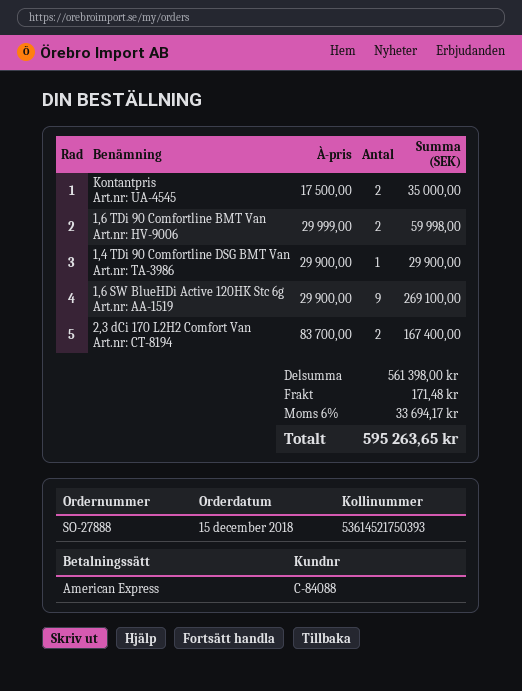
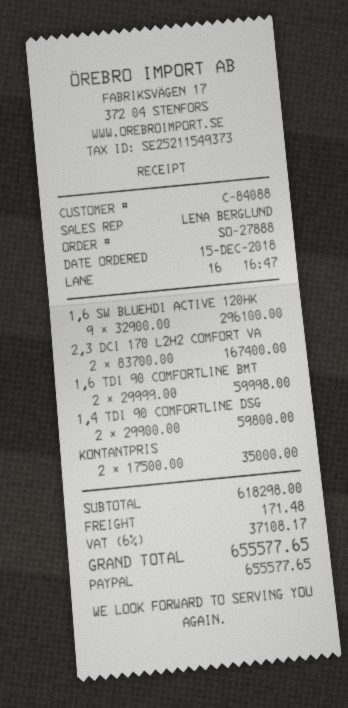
payment method: American Express -> PayPal
1,4 TDi 90 Comfortline DSG BMT Van: 1 x 29900.00 = 29900.00 -> 2 x 29900.00 = 59800.00
1,6 SW BlueHDi Active 120HK Stc 6g: 9 x 29900.00 = 269100.00 -> 9 x 32900.00 = 296100.00
subtotal: 561398.00 -> 618298.00
tax: 6% = 33694.17 -> 6% = 37108.17
total: 595263.65 -> 655577.65

